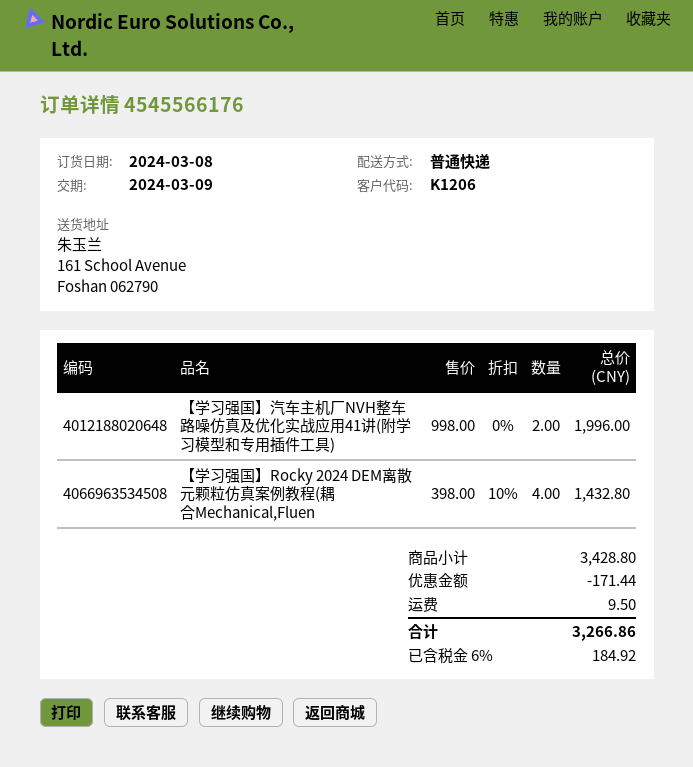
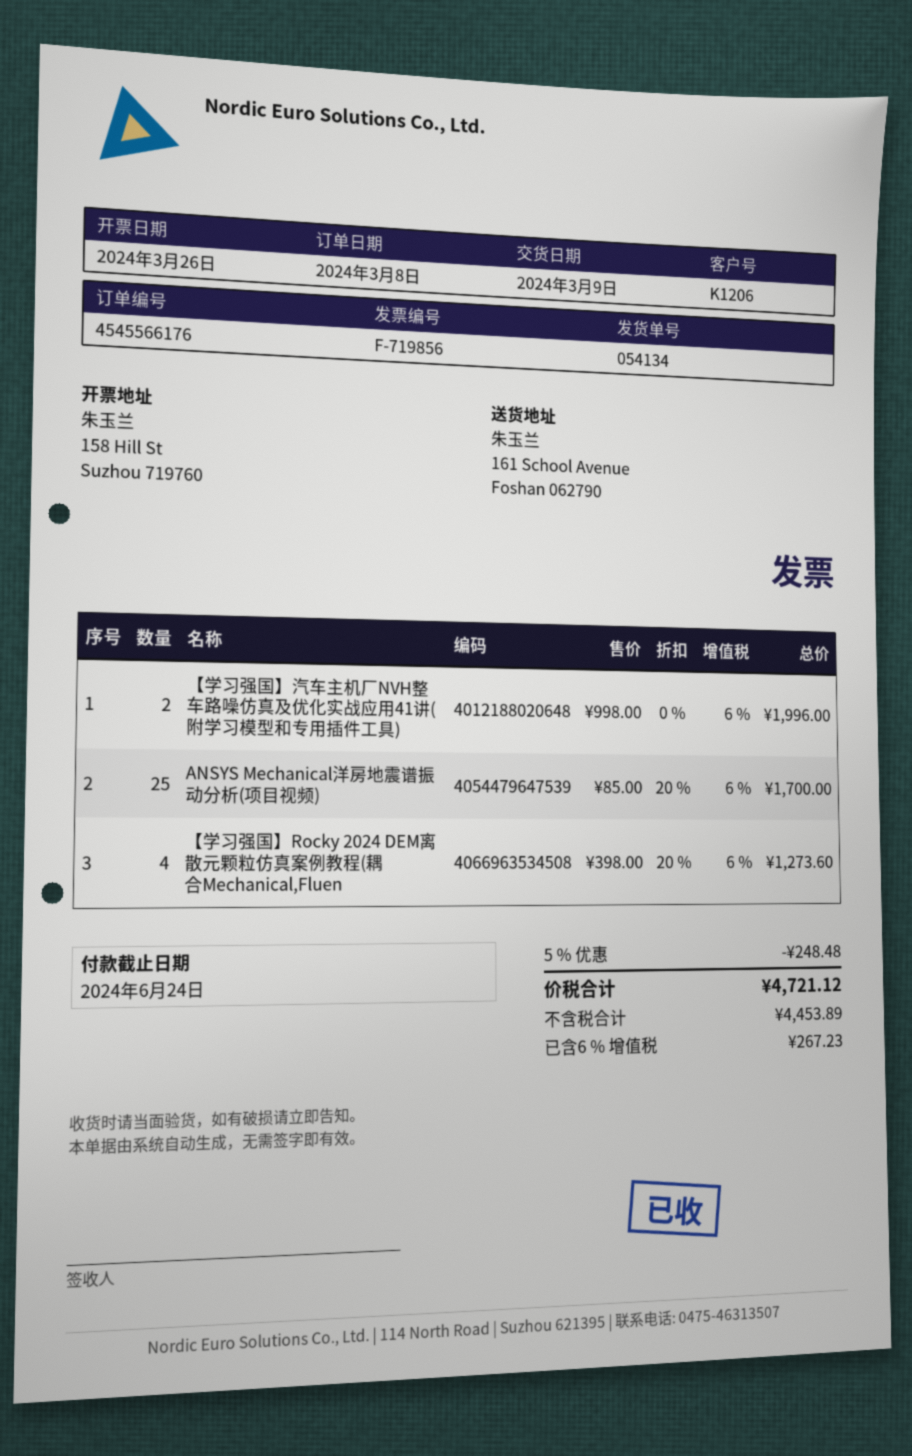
【学习强国】Rocky 2024 DEM离散元颗粒仿真案例教程(耦合Mechanical,Fluen: 4 x 398.00 - 10% = 1432.80 -> 4 x 398.00 - 20% = 1273.60
ANSYS Mechanical洋房地震谱振动分析(项目视频): none -> 25 x 85.00 - 20% = 1700.00
discount: 171.44 -> 248.48
shipping: 9.50 -> none
tax: 6% = 184.92 -> 6% = 267.23
total: 3266.86 -> 4721.12

